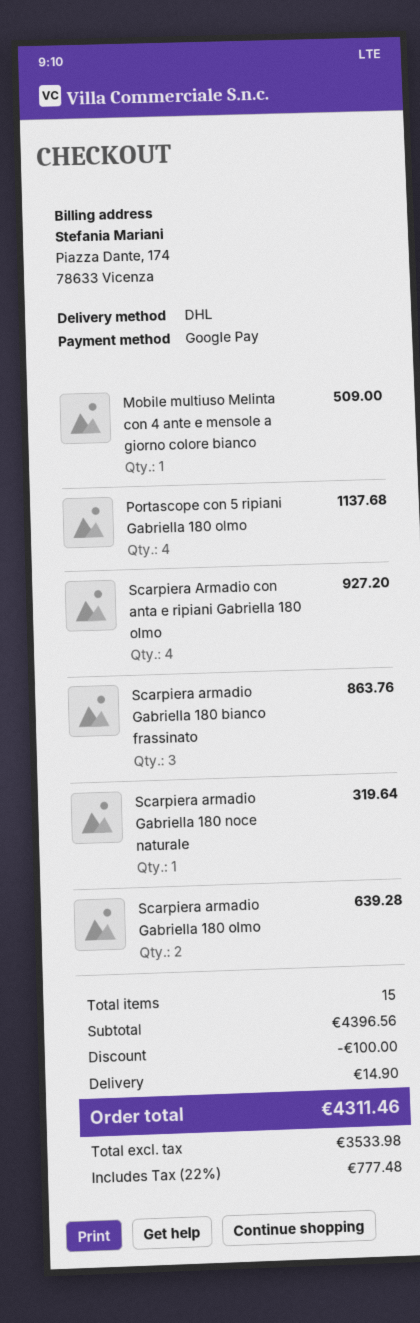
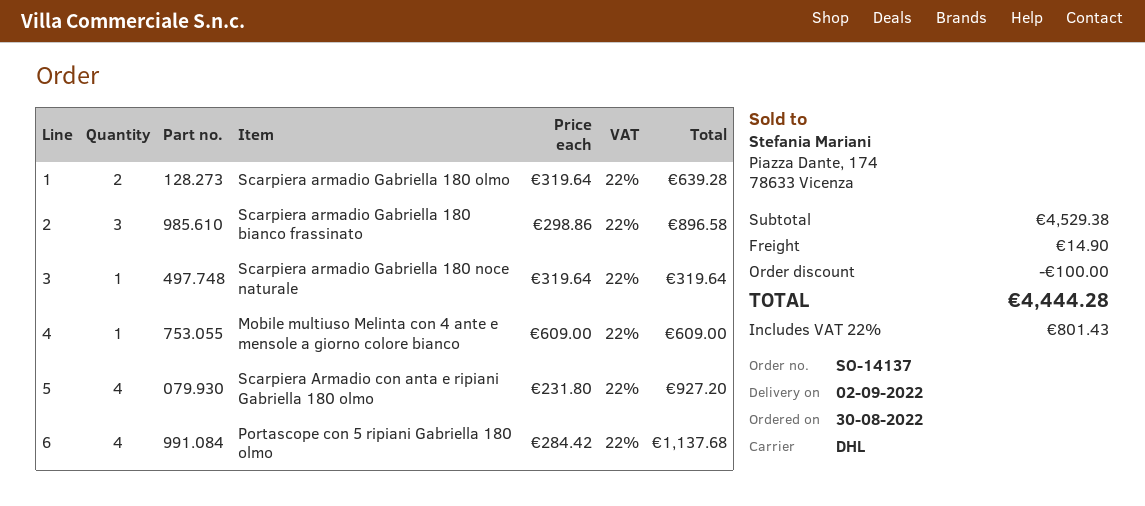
Mobile multiuso Melinta con 4 ante e mensole a giorno colore bianco: 1 for 509.00 -> 1 for 609.00
Scarpiera armadio Gabriella 180 bianco frassinato: 3 for 863.76 -> 3 for 896.58
subtotal: 4396.56 -> 4529.38
tax: 22% = 777.48 -> 22% = 801.43
total: 4311.46 -> 4444.28

